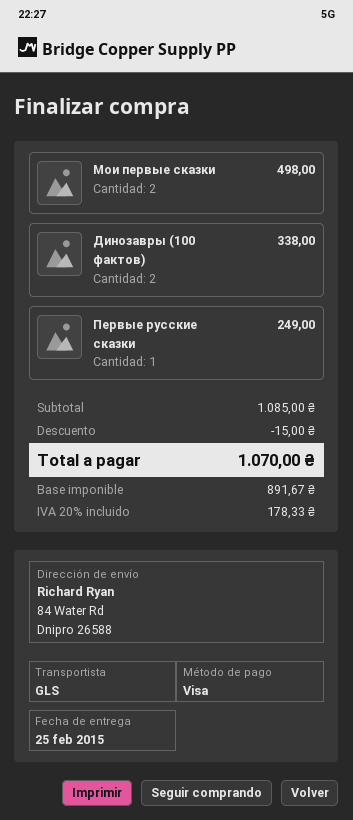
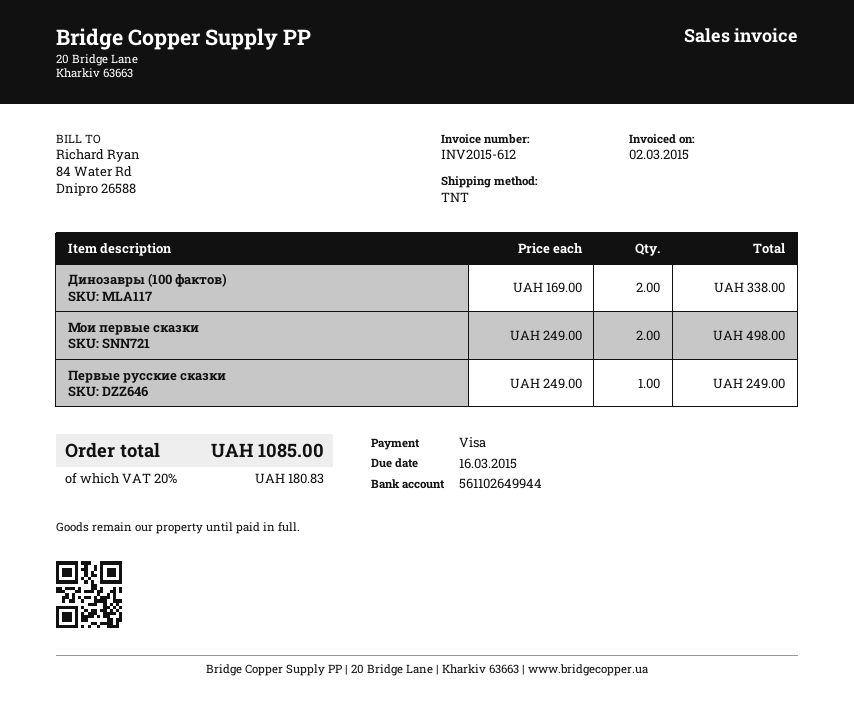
shipping method: GLS -> TNT
discount: 15.00 -> none
tax: 20% = 178.33 -> 20% = 180.83
total: 1070.00 -> 1085.00

